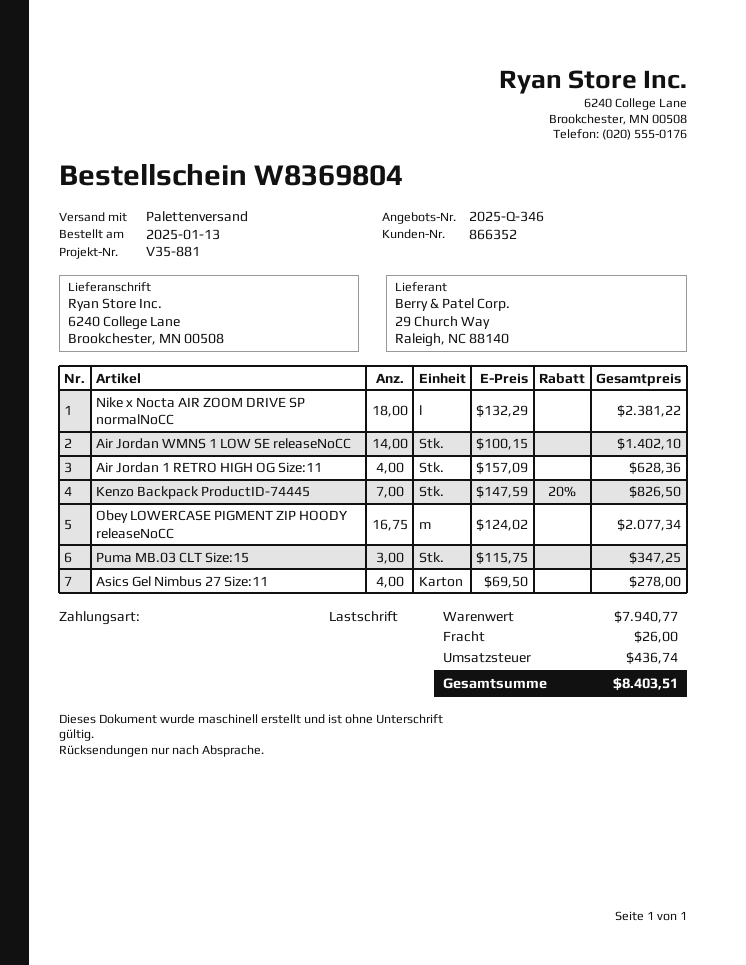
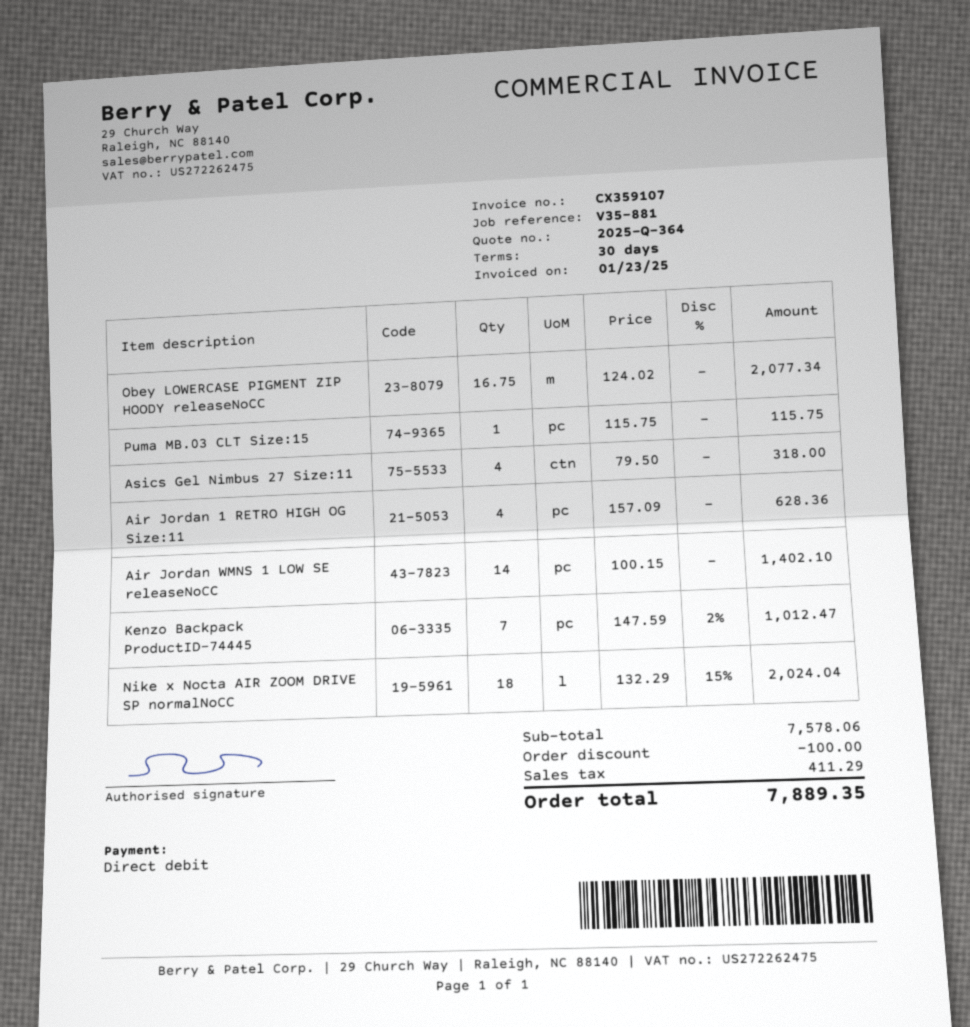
quote number: 2025-Q-346 -> 2025-Q-364
Nike x Nocta AIR ZOOM DRIVE SP normalNoCC: 18 x 132.29 = 2381.22 -> 18 x 132.29 - 15% = 2024.04
Kenzo Backpack ProductID-74445: 7 x 147.59 - 20% = 826.50 -> 7 x 147.59 - 2% = 1012.47
Puma MB.03 CLT Size:15: 3 x 115.75 = 347.25 -> 1 x 115.75 = 115.75
Asics Gel Nimbus 27 Size:11: 4 x 69.50 = 278.00 -> 4 x 79.50 = 318.00
subtotal: 7940.77 -> 7578.06
discount: none -> 100.00
shipping: 26.00 -> none
tax: 436.74 -> 411.29
total: 8403.51 -> 7889.35

